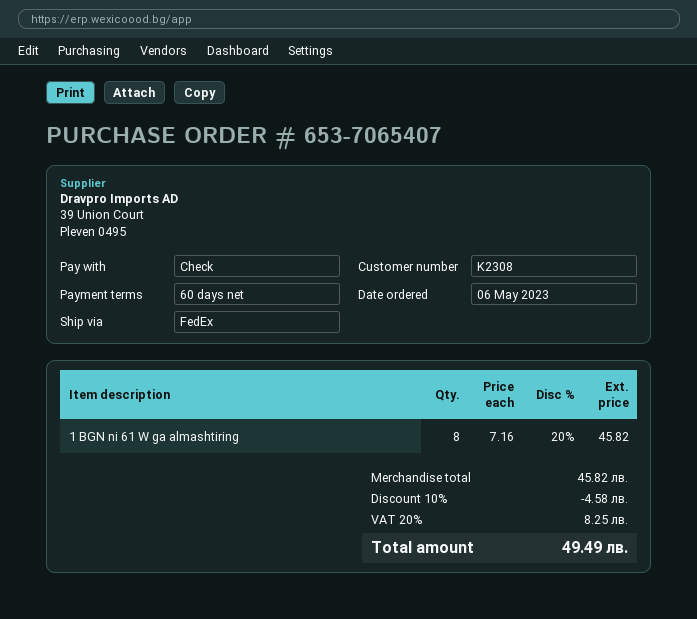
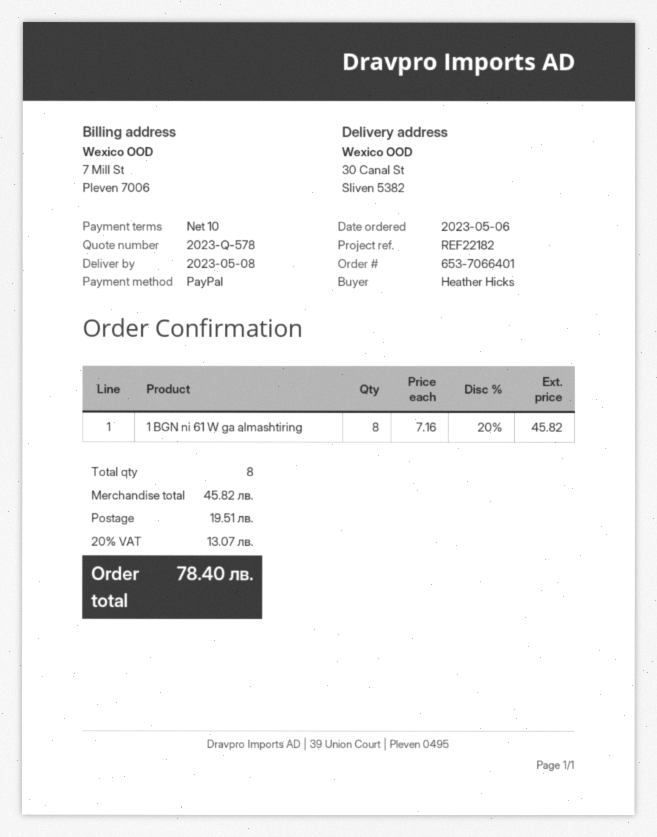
order number: 653-7065407 -> 653-7066401
payment terms: 60 days -> 10 days
payment method: cheque -> PayPal
discount: 10% = 4.58 -> none
shipping: none -> 19.51
tax: 20% = 8.25 -> 20% = 13.07
total: 49.49 -> 78.40

